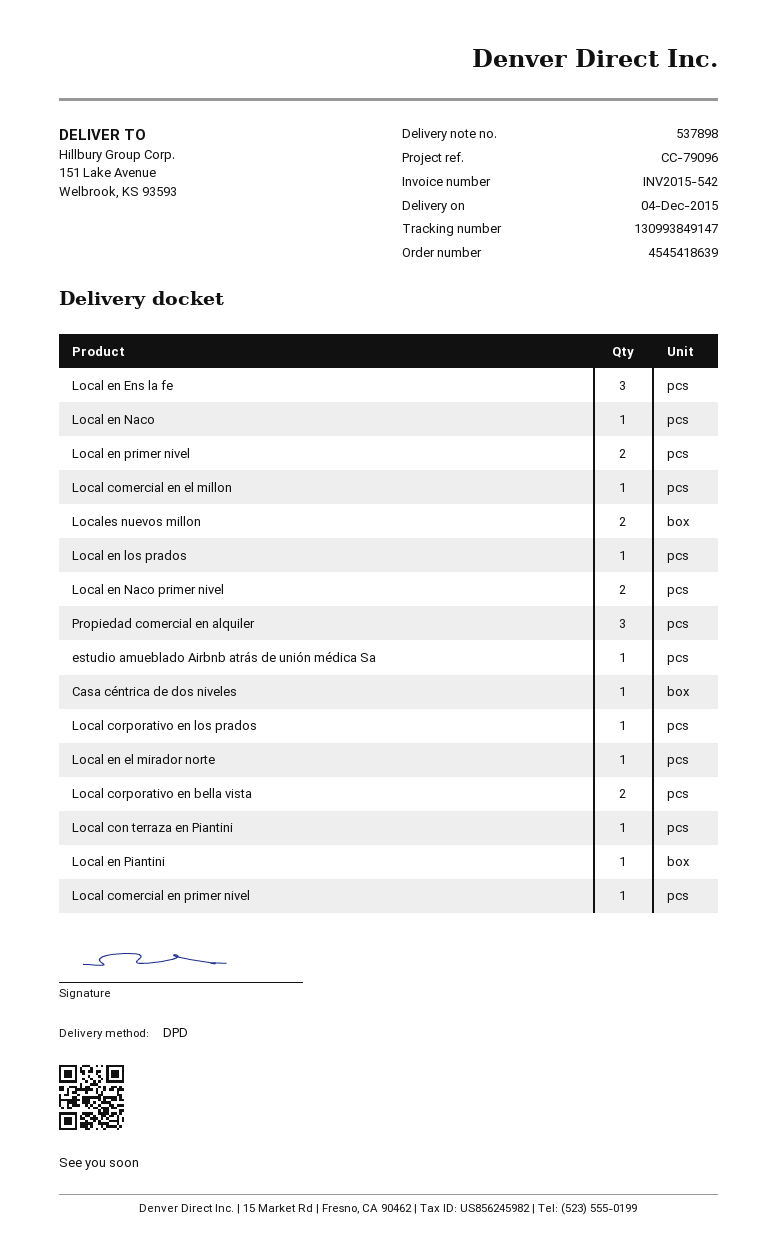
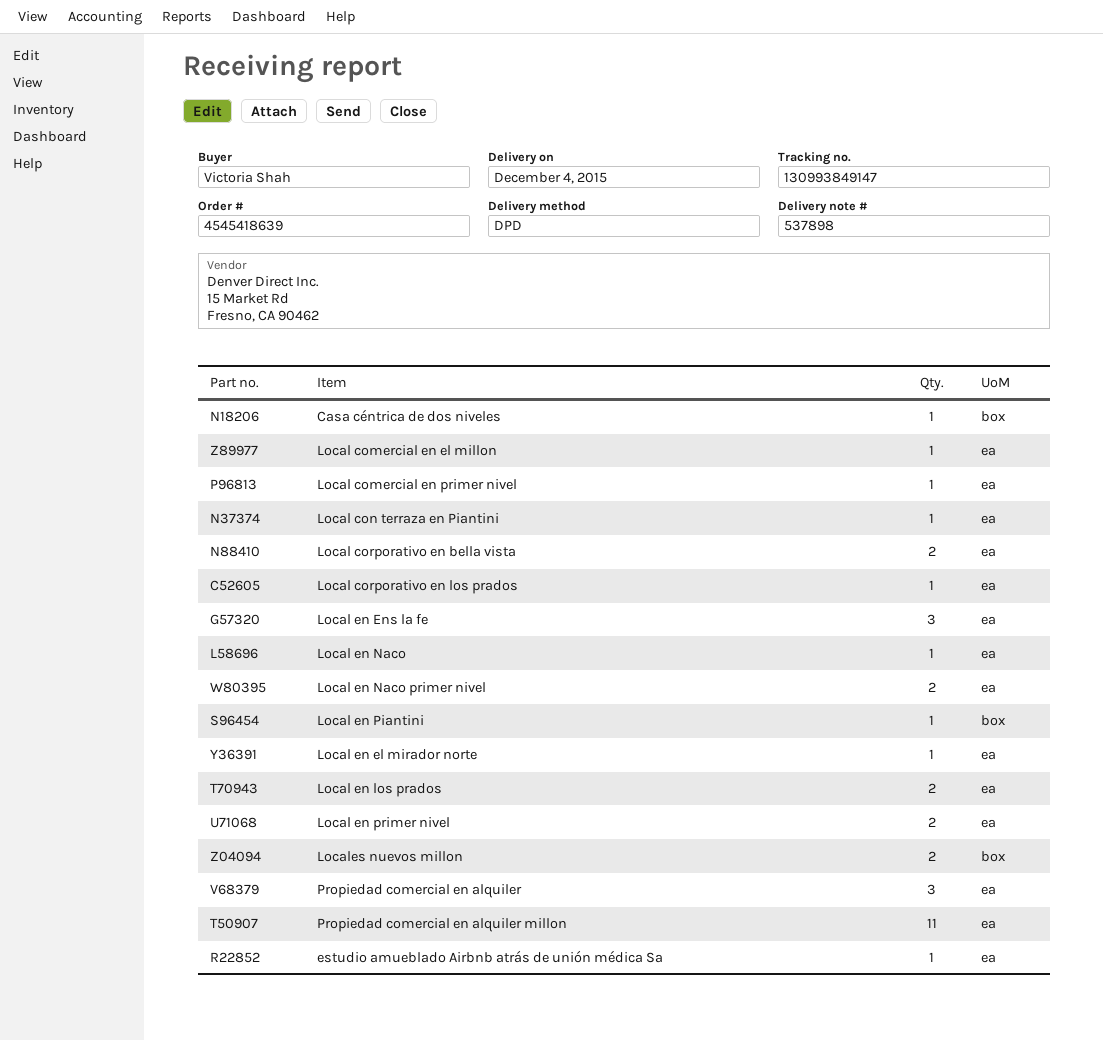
Local en los prados: 1 -> 2
Propiedad comercial en alquiler millon: none -> 11

